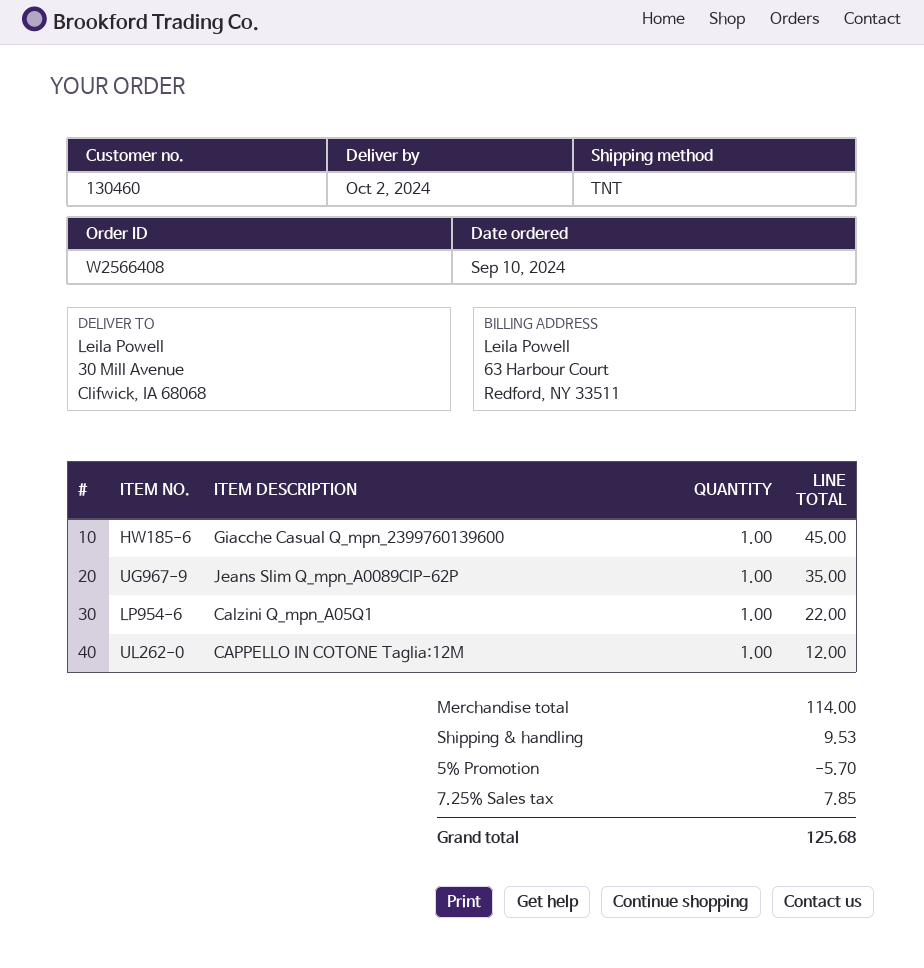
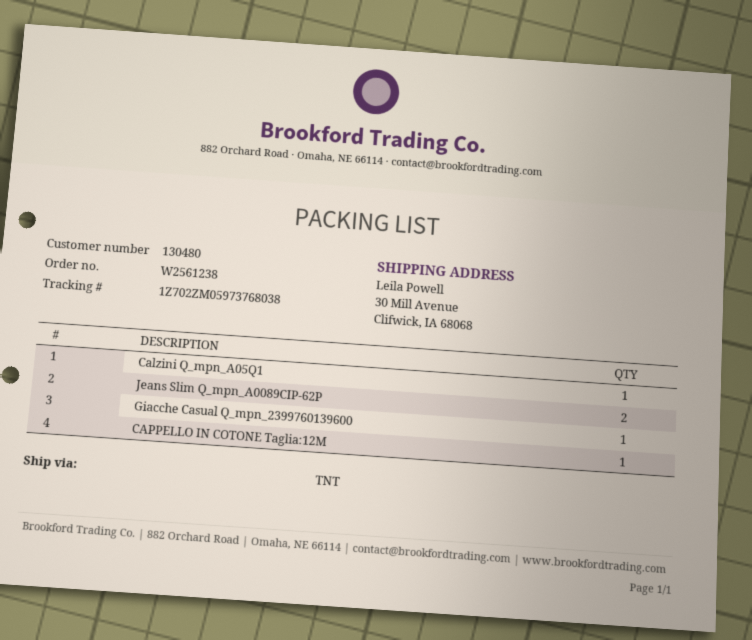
order number: W2566408 -> W2561238
customer number: 130460 -> 130480
Jeans Slim Q_mpn_A0089CIP-62P: 1 -> 2

